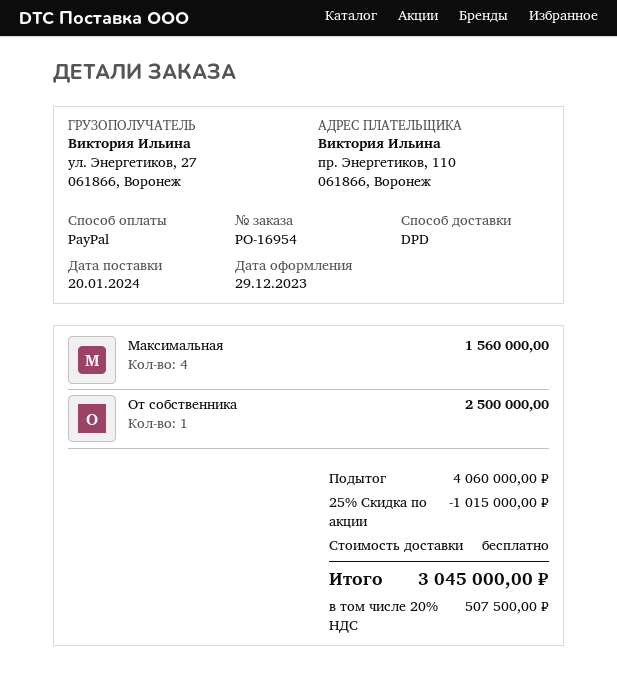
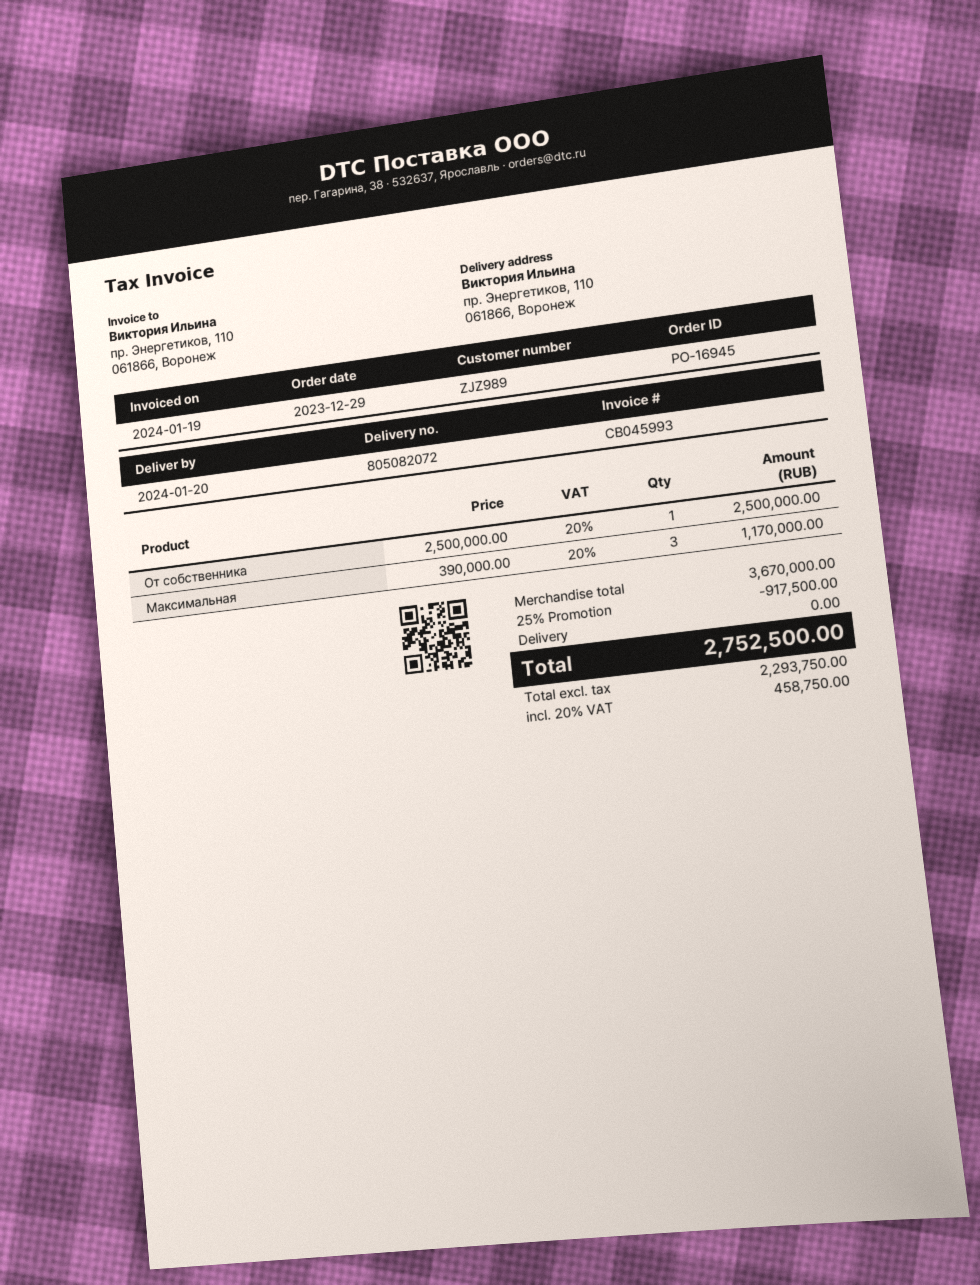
order number: PO-16954 -> PO-16945
ship to: ул. Энергетиков, 27, 061866, Воронеж -> пр. Энергетиков, 110, 061866, Воронеж
Максимальная: 4 for 1560000.00 -> 3 for 1170000.00
subtotal: 4060000.00 -> 3670000.00
discount: 25% = 1015000.00 -> 25% = 917500.00
tax: 20% = 507500.00 -> 20% = 458750.00
total: 3045000.00 -> 2752500.00

